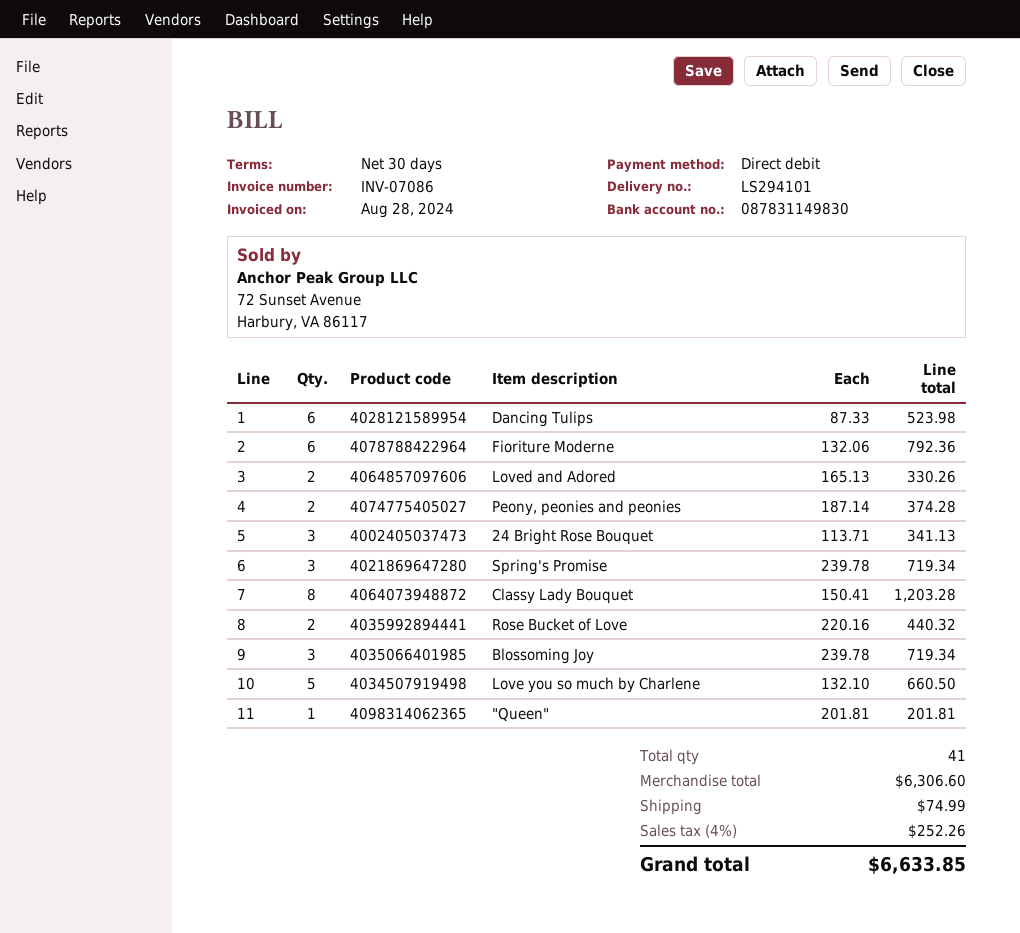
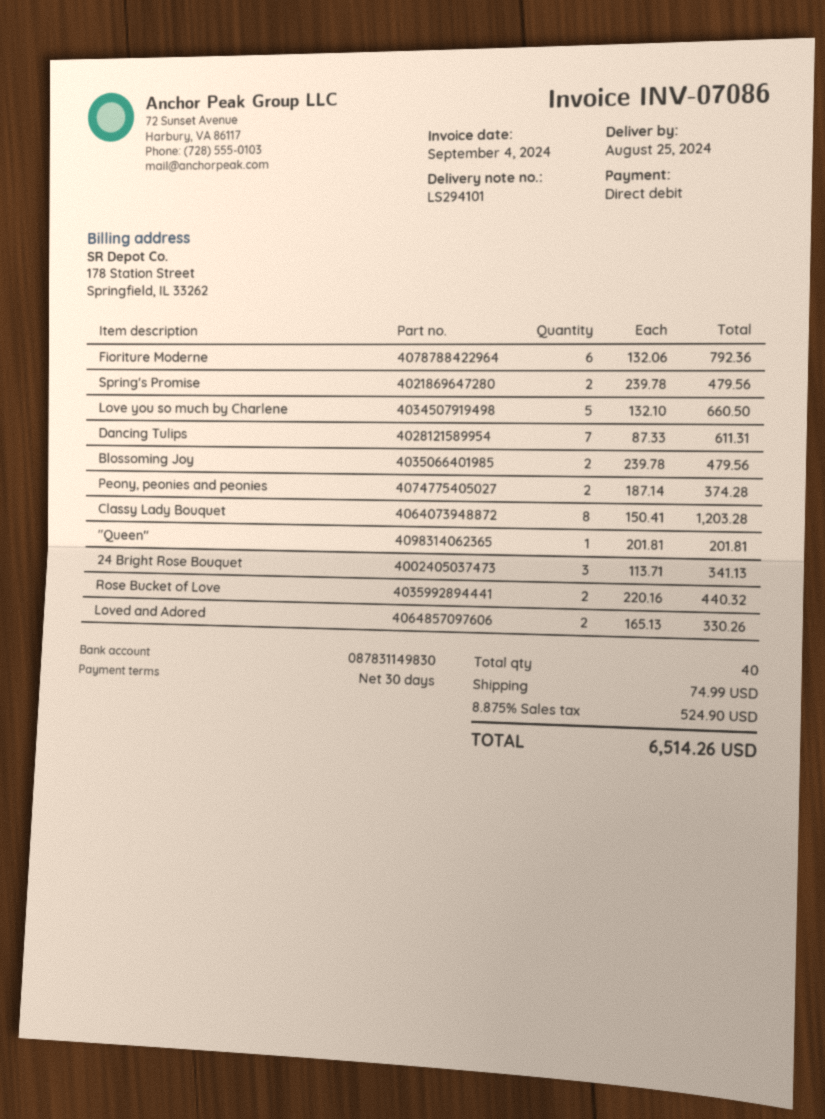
invoice date: 2024-08-28 -> 2024-09-04
Dancing Tulips: 6 x 87.33 = 523.98 -> 7 x 87.33 = 611.31
Spring's Promise: 3 x 239.78 = 719.34 -> 2 x 239.78 = 479.56
Blossoming Joy: 3 x 239.78 = 719.34 -> 2 x 239.78 = 479.56
total quantity: 41 -> 40
tax: 4% = 252.26 -> 8.875% = 524.90
total: 6633.85 -> 6514.26

